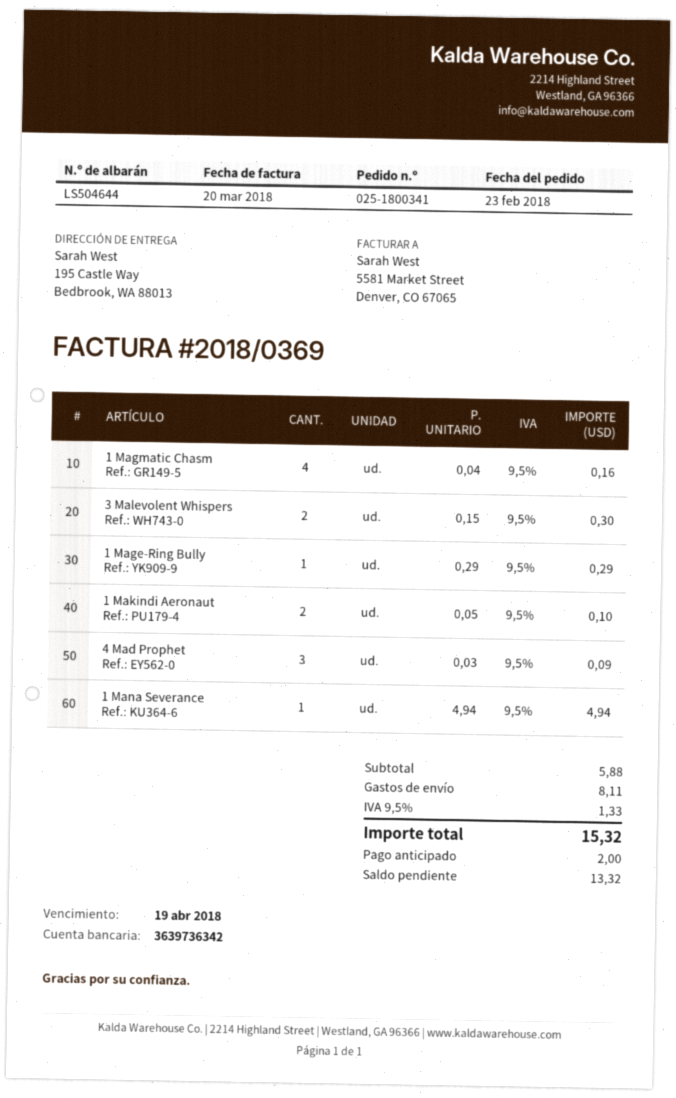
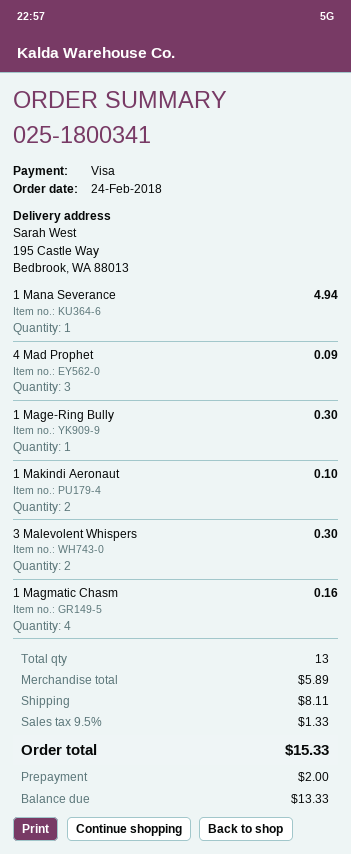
order date: 2018-02-23 -> 2018-02-24
1 Mage-Ring Bully: 1 for 0.29 -> 1 for 0.30
subtotal: 5.88 -> 5.89
total: 15.32 -> 15.33
balance: 13.32 -> 13.33

